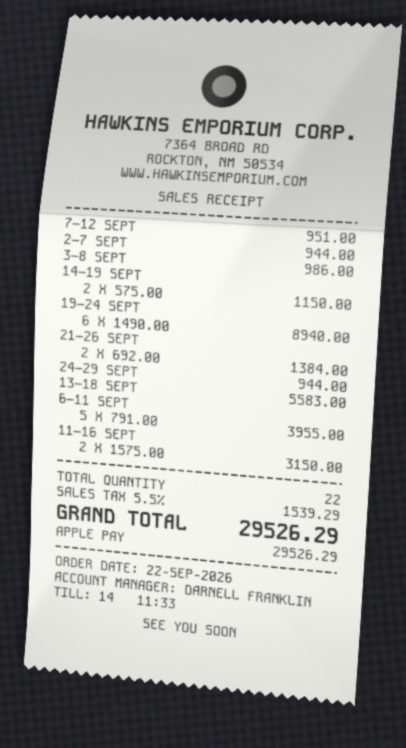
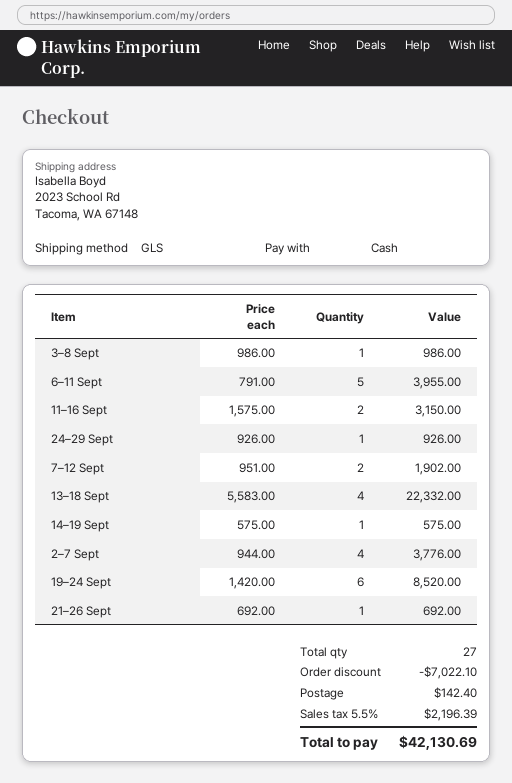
payment method: Apple Pay -> cash
7–12 SEPT: 1 x 951.00 = 951.00 -> 2 x 951.00 = 1902.00
2–7 SEPT: 1 x 944.00 = 944.00 -> 4 x 944.00 = 3776.00
14–19 SEPT: 2 x 575.00 = 1150.00 -> 1 x 575.00 = 575.00
19–24 SEPT: 6 x 1490.00 = 8940.00 -> 6 x 1420.00 = 8520.00
21–26 SEPT: 2 x 692.00 = 1384.00 -> 1 x 692.00 = 692.00
24–29 SEPT: 1 x 944.00 = 944.00 -> 1 x 926.00 = 926.00
13–18 SEPT: 1 x 5583.00 = 5583.00 -> 4 x 5583.00 = 22332.00
total quantity: 22 -> 27
discount: none -> 7022.10
shipping: none -> 142.40
tax: 5.5% = 1539.29 -> 5.5% = 2196.39
total: 29526.29 -> 42130.69

